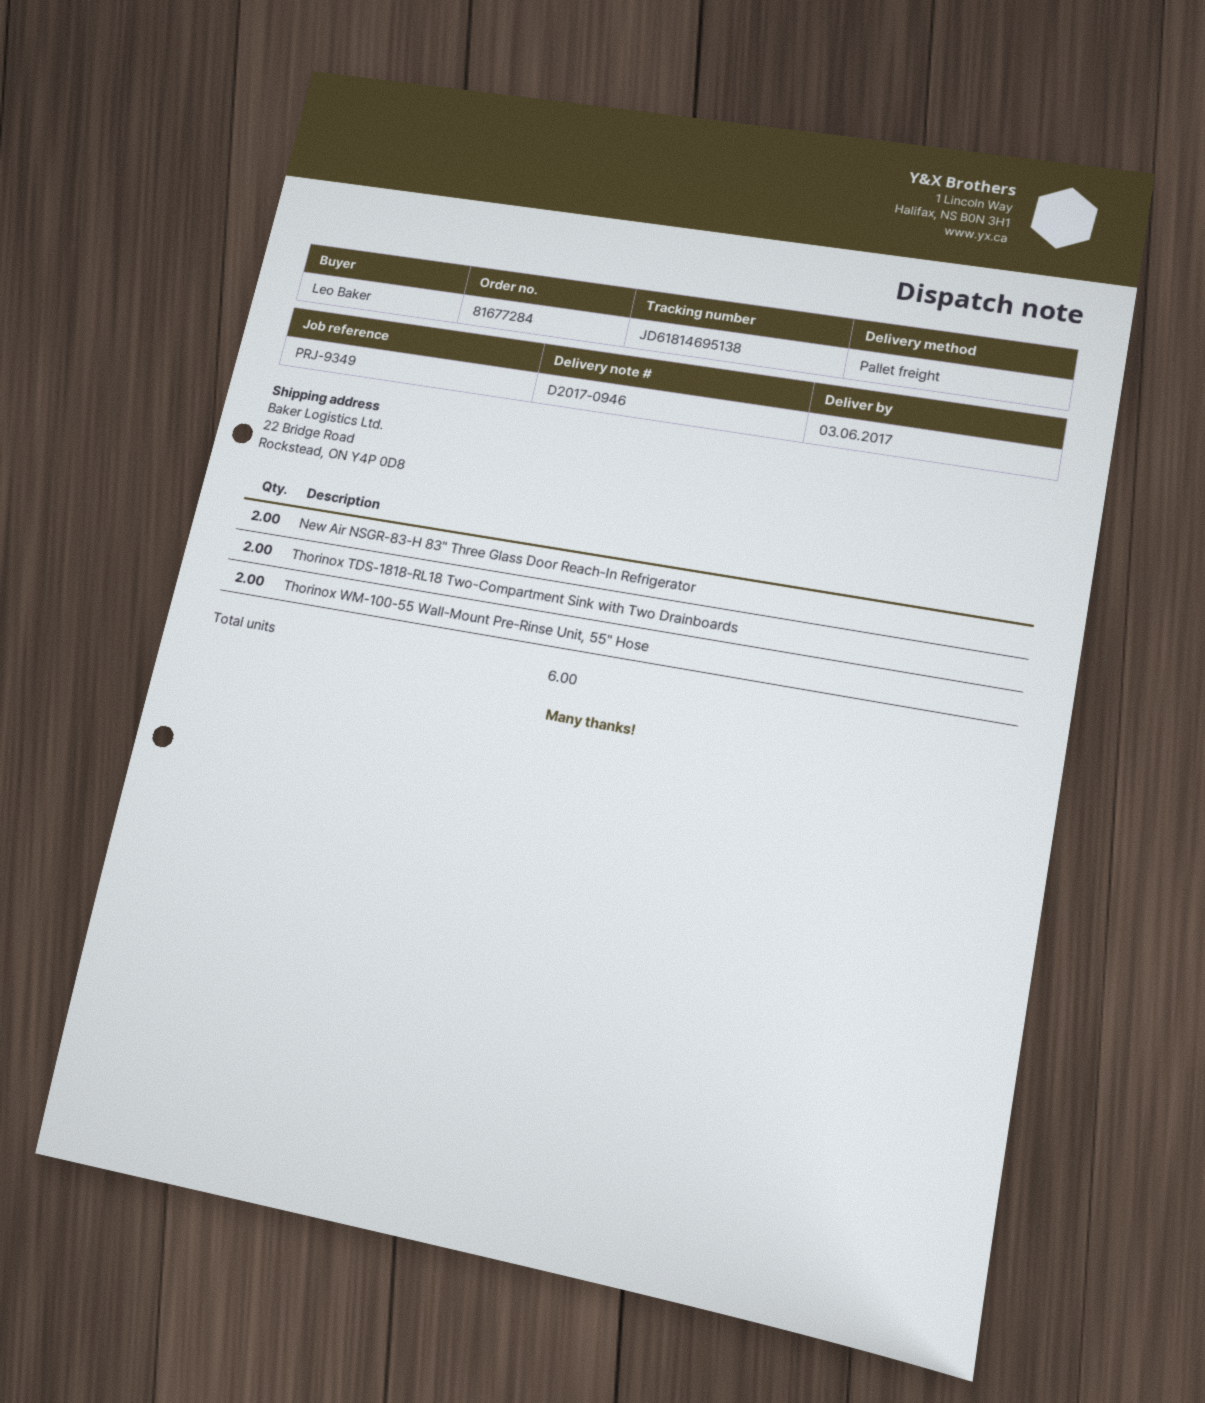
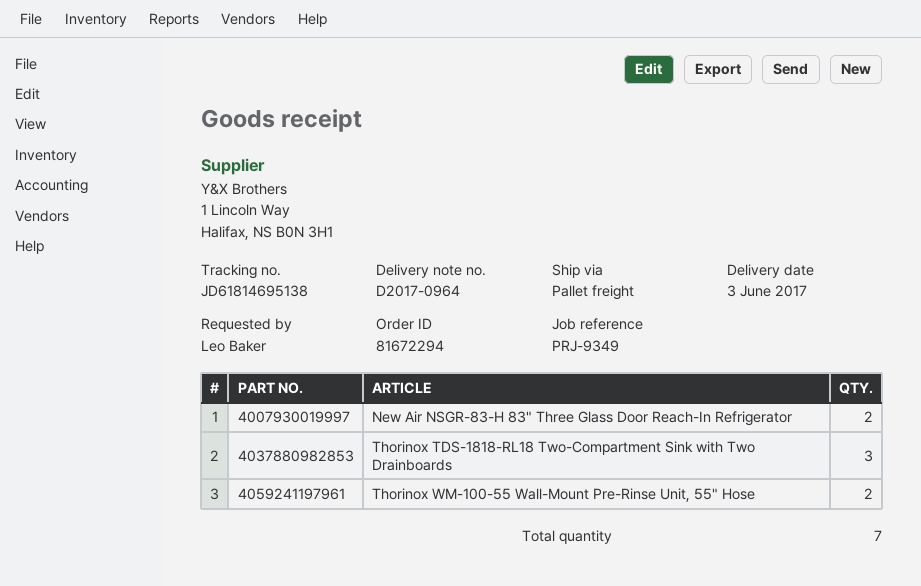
order number: 81677284 -> 81672294
delivery note number: D2017-0946 -> D2017-0964
Thorinox TDS-1818-RL18 Two-Compartment Sink with Two Drainboards: 2 -> 3
total quantity: 6 -> 7

